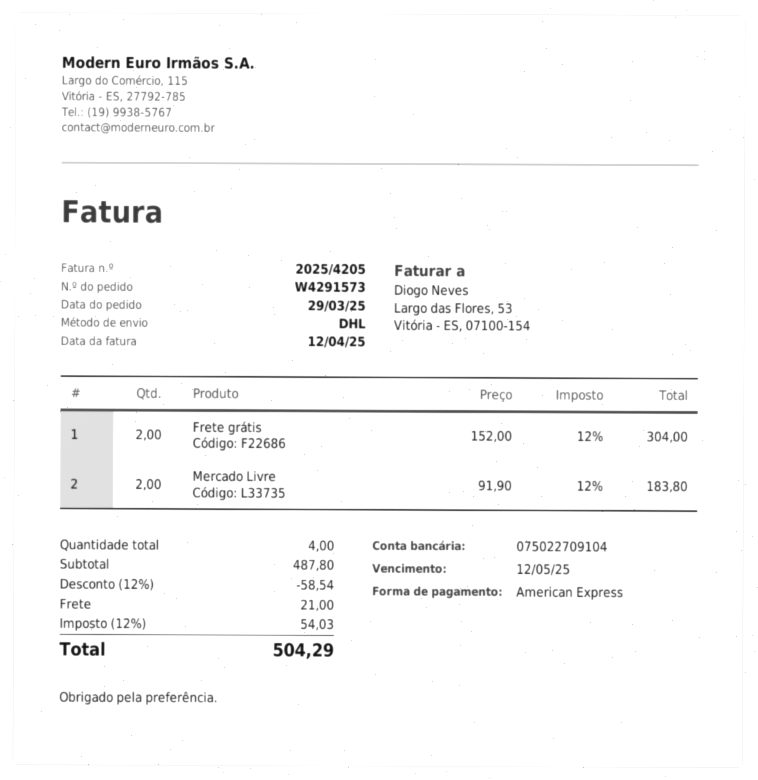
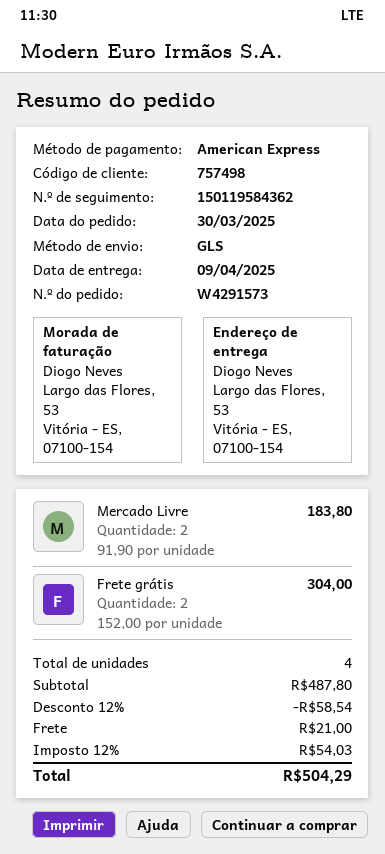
order date: 2025-03-29 -> 2025-03-30
shipping method: DHL -> GLS

